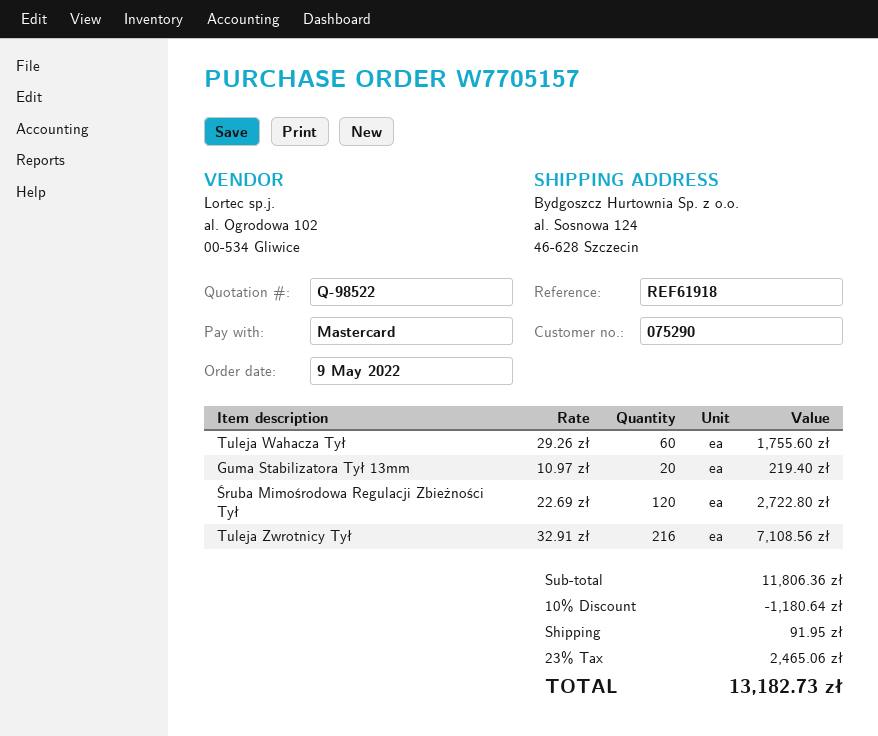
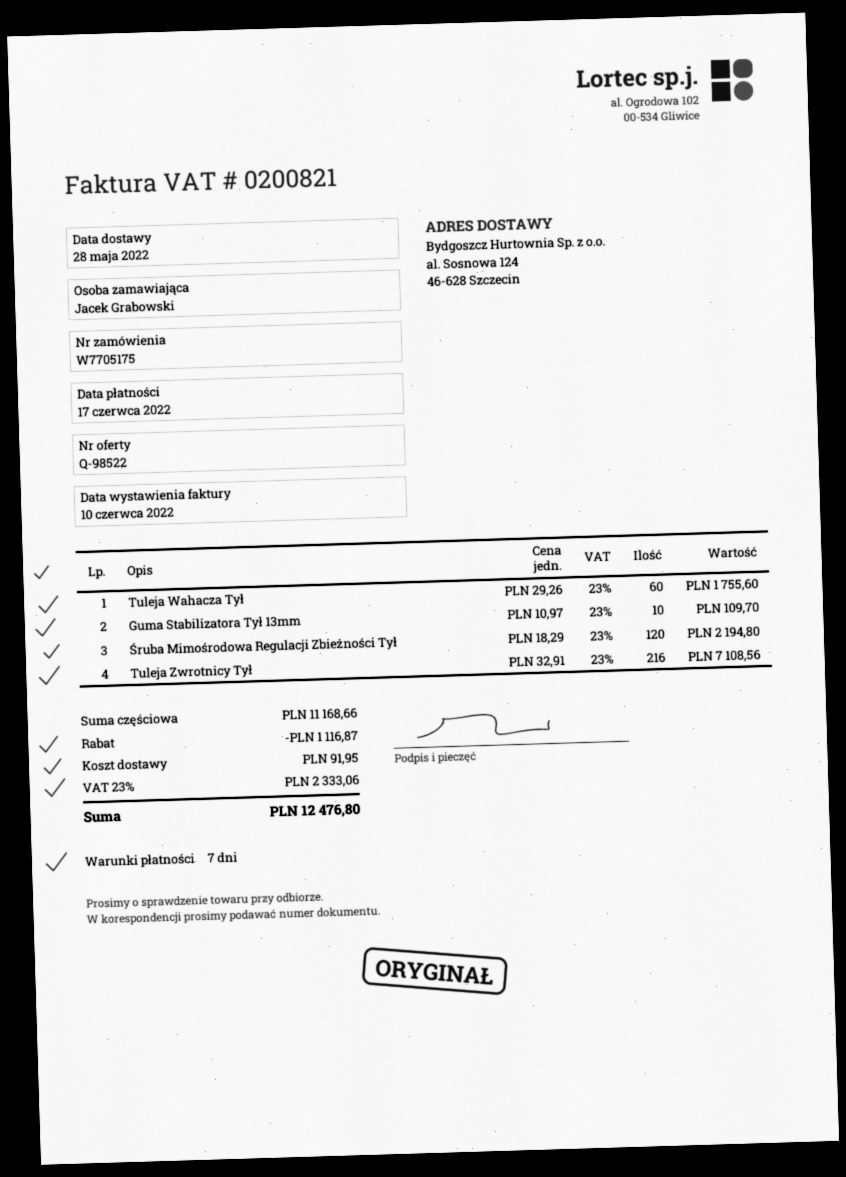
order number: W7705157 -> W7705175
Guma Stabilizatora Tył 13mm: 20 x 10.97 = 219.40 -> 10 x 10.97 = 109.70
Śruba Mimośrodowa Regulacji Zbieżności Tył: 120 x 22.69 = 2722.80 -> 120 x 18.29 = 2194.80
subtotal: 11806.36 -> 11168.66
discount: 1180.64 -> 1116.87
tax: 23% = 2465.06 -> 23% = 2333.06
total: 13182.73 -> 12476.80

